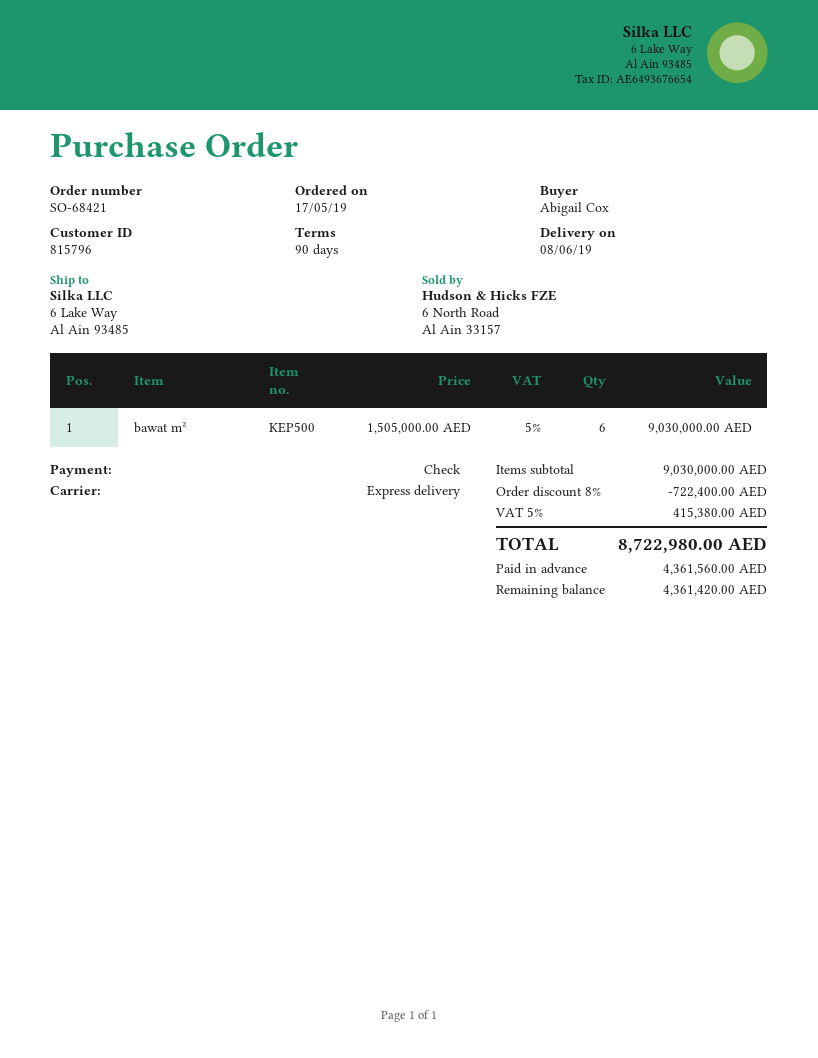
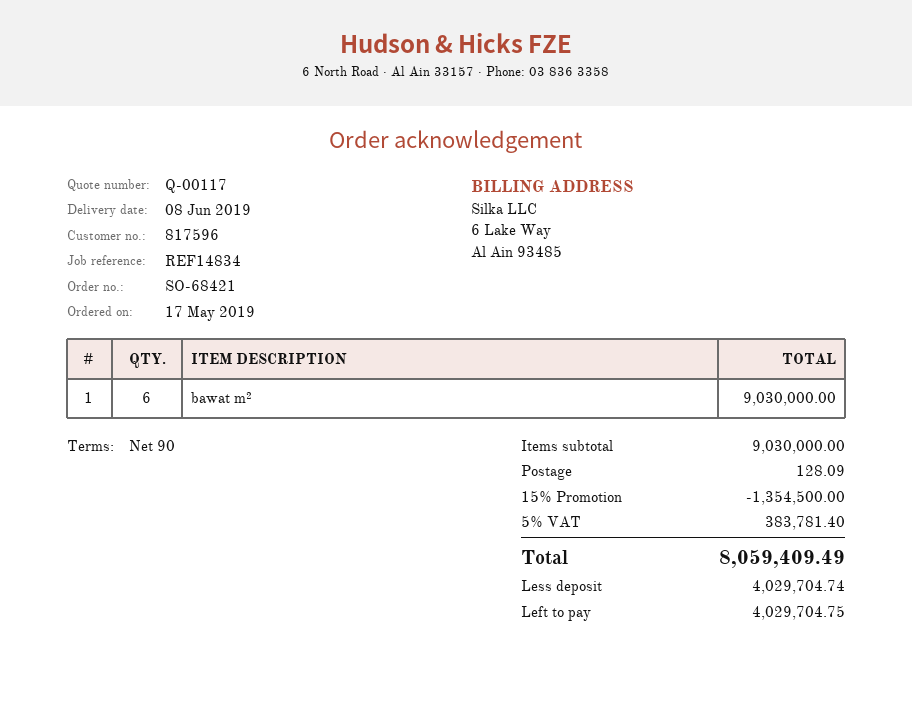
customer number: 815796 -> 817596
discount: 8% = 722400.00 -> 15% = 1354500.00
shipping: none -> 128.09
tax: 5% = 415380.00 -> 5% = 383781.40
total: 8722980.00 -> 8059409.49
deposit: 4361560.00 -> 4029704.74
balance: 4361420.00 -> 4029704.75

